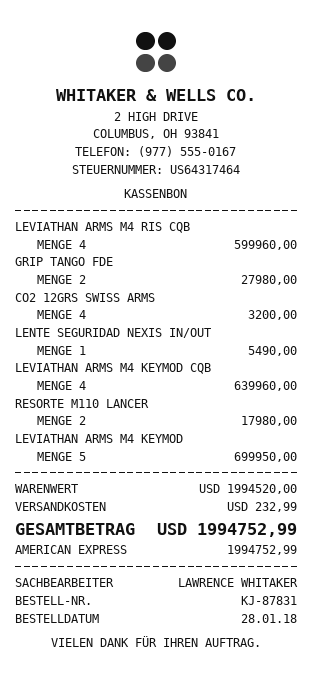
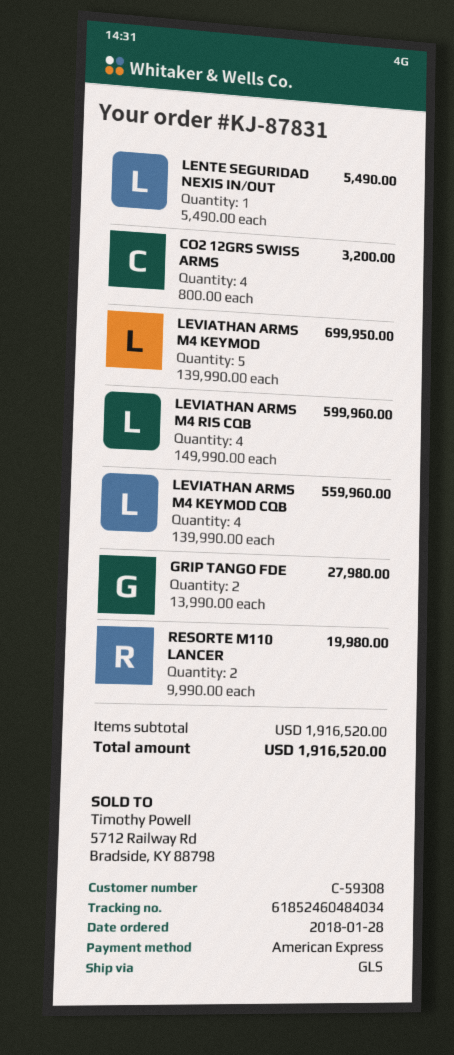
LEVIATHAN ARMS M4 KEYMOD CQB: 4 for 639960.00 -> 4 for 559960.00
RESORTE M110 LANCER: 2 for 17980.00 -> 2 for 19980.00
subtotal: 1994520.00 -> 1916520.00
shipping: 232.99 -> none
total: 1994752.99 -> 1916520.00

